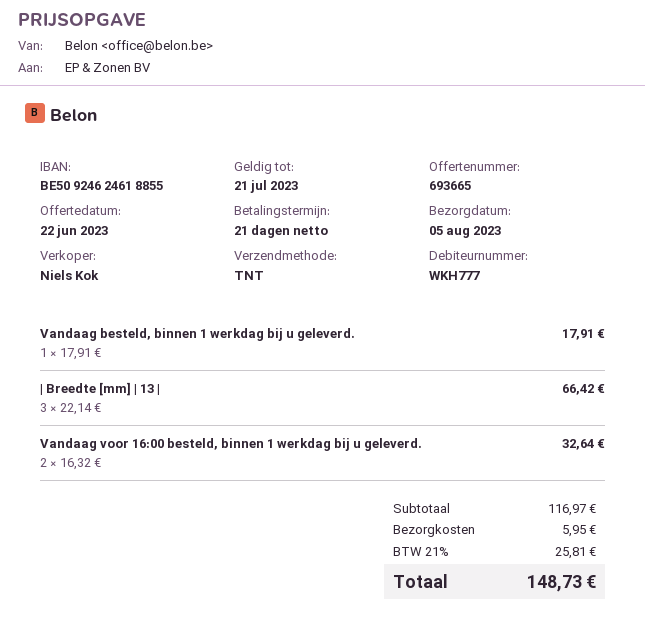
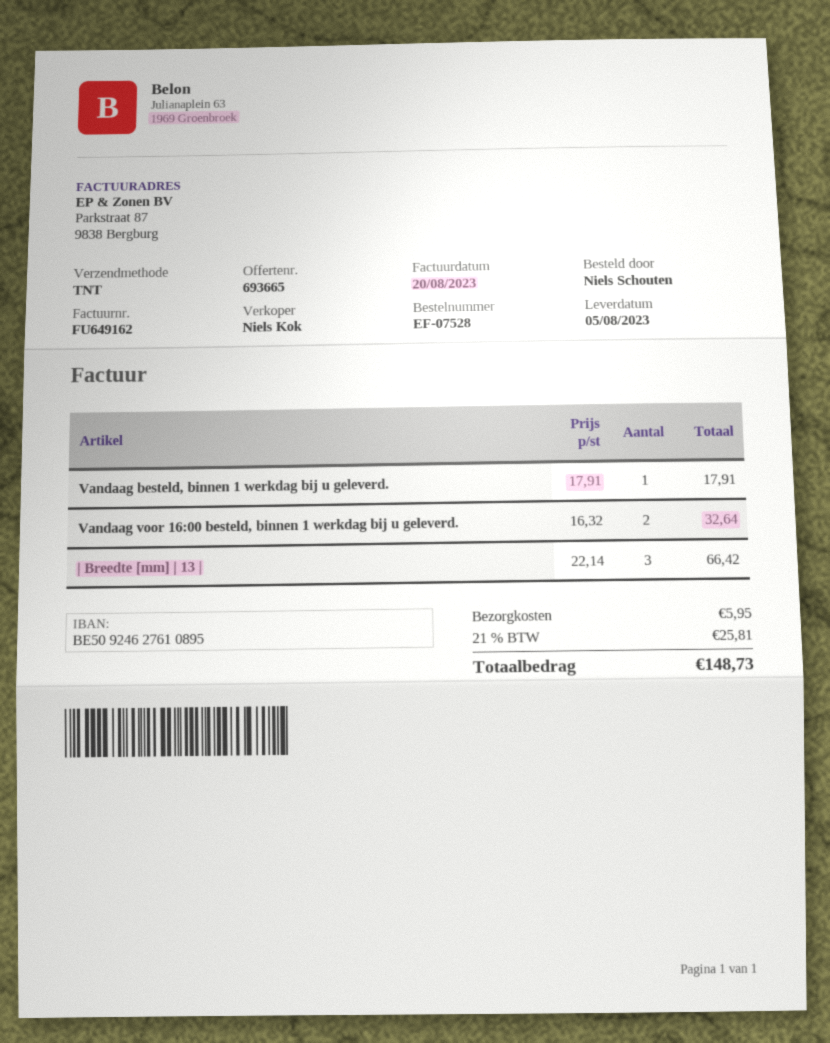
bank account: BE50924624618855 -> BE50924627610895

